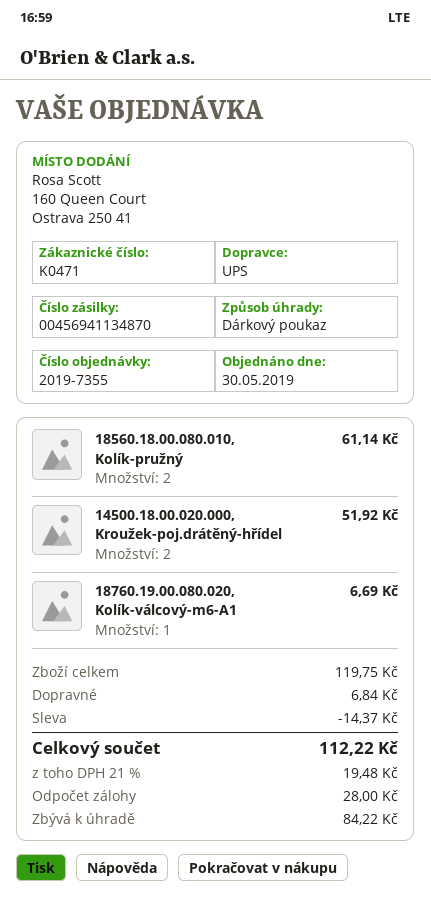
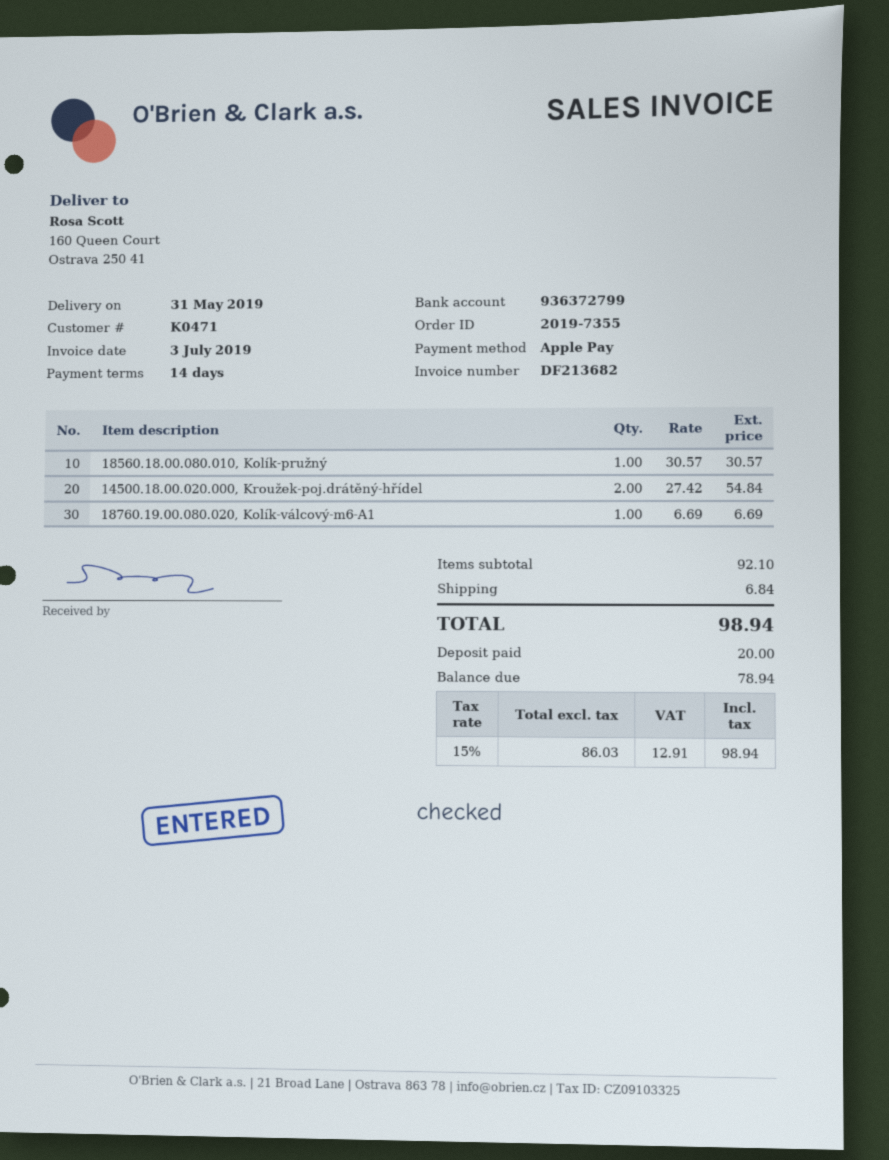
payment method: gift card -> Apple Pay
18560.18.00.080.010, Kolík-pružný: 2 for 61.14 -> 1 for 30.57
14500.18.00.020.000, Kroužek-poj.drátěný-hřídel: 2 for 51.92 -> 2 for 54.84
subtotal: 119.75 -> 92.10
discount: 14.37 -> none
tax: 21% = 19.48 -> 15% = 12.91
total: 112.22 -> 98.94
deposit: 28.00 -> 20.00
balance: 84.22 -> 78.94

